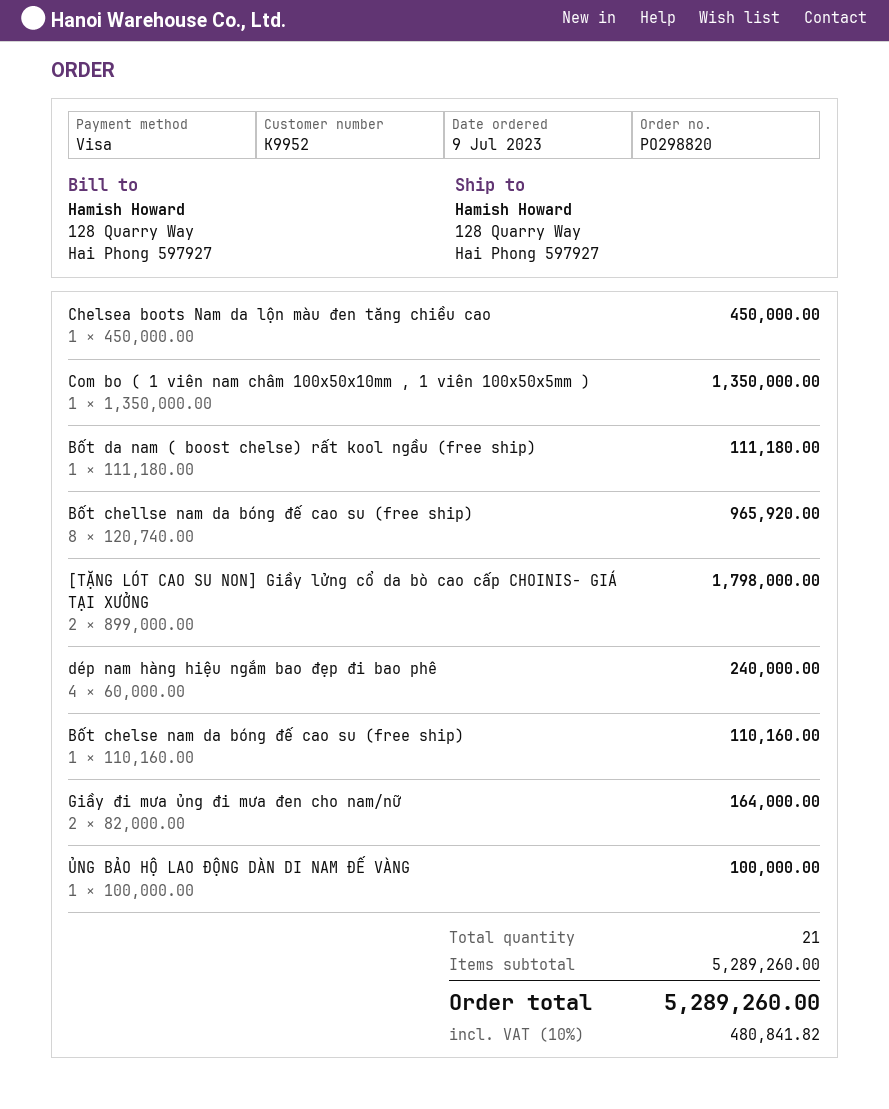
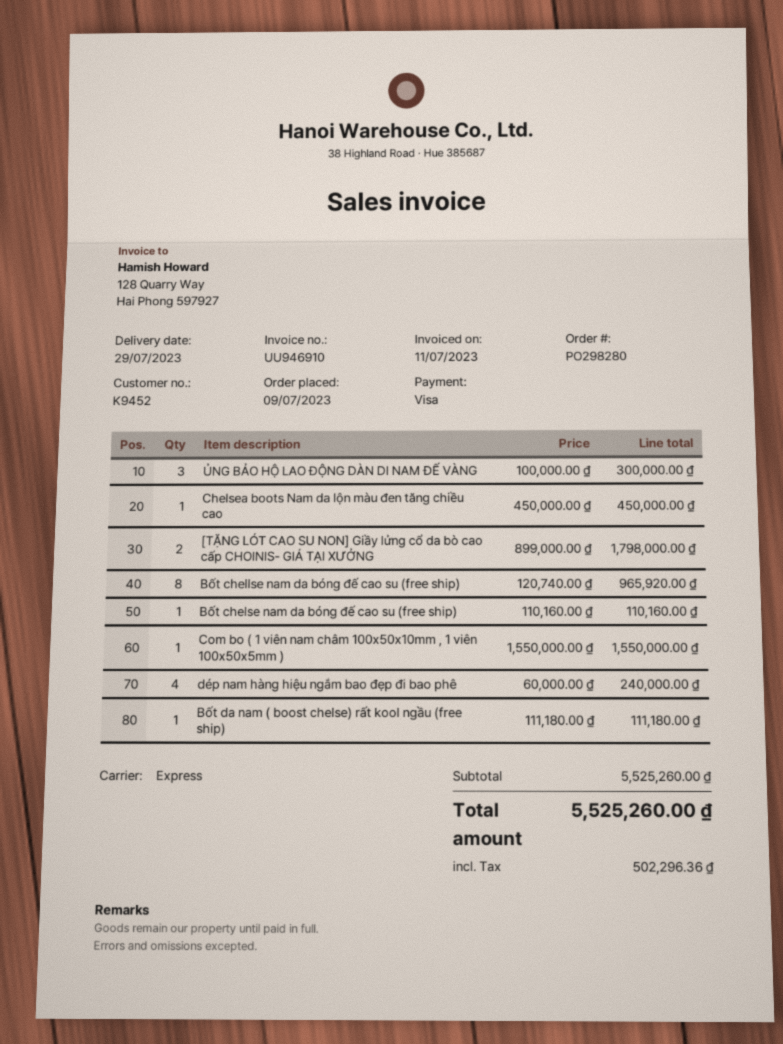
order number: PO298820 -> PO298280
customer number: K9952 -> K9452
Com bo ( 1 viên nam châm 100x50x10mm , 1 viên 100x50x5mm ): 1 x 1350000.00 = 1350000.00 -> 1 x 1550000.00 = 1550000.00
Giầy đi mưa ủng đi mưa đen cho nam/nữ: 2 x 82000.00 = 164000.00 -> none
ỦNG BẢO HỘ LAO ĐỘNG DÀN DI NAM ĐẾ VÀNG: 1 x 100000.00 = 100000.00 -> 3 x 100000.00 = 300000.00
subtotal: 5289260.00 -> 5525260.00
tax: 480841.82 -> 502296.36
total: 5289260.00 -> 5525260.00

